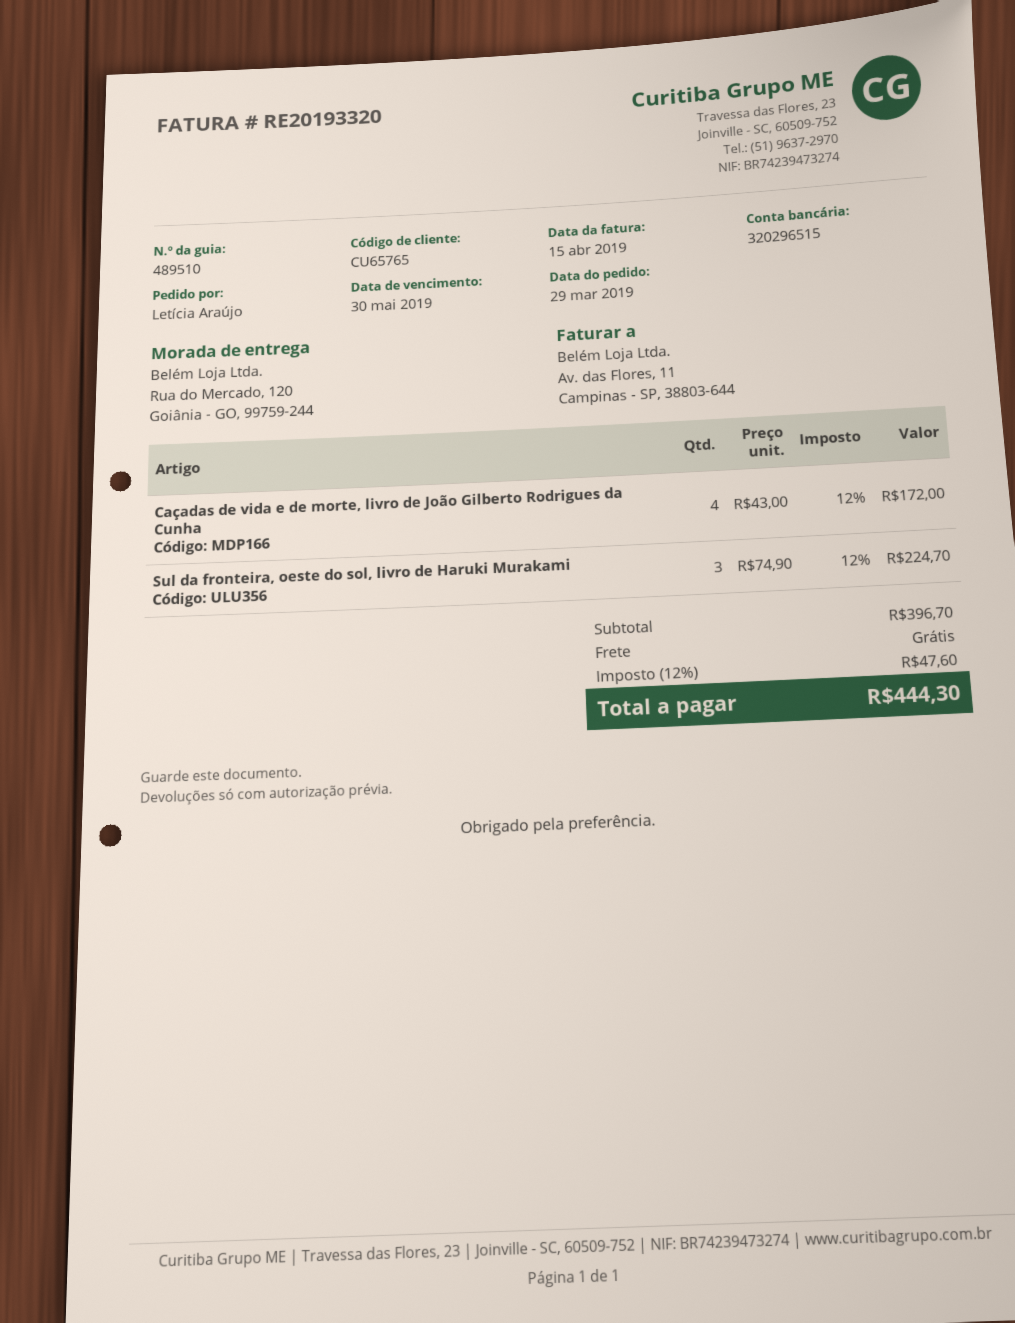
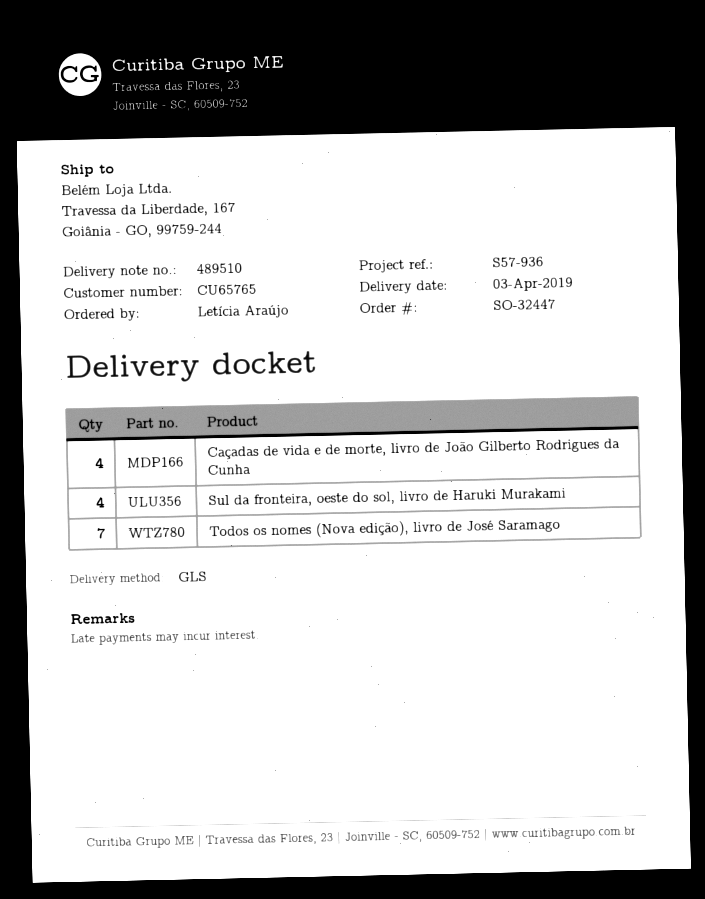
ship to: Rua do Mercado, 120, Goiânia - GO, 99759-244 -> Travessa da Liberdade, 167, Goiânia - GO, 99759-244
Sul da fronteira, oeste do sol, livro de Haruki Murakami: 3 -> 4
Todos os nomes (Nova edição), livro de José Saramago: none -> 7

